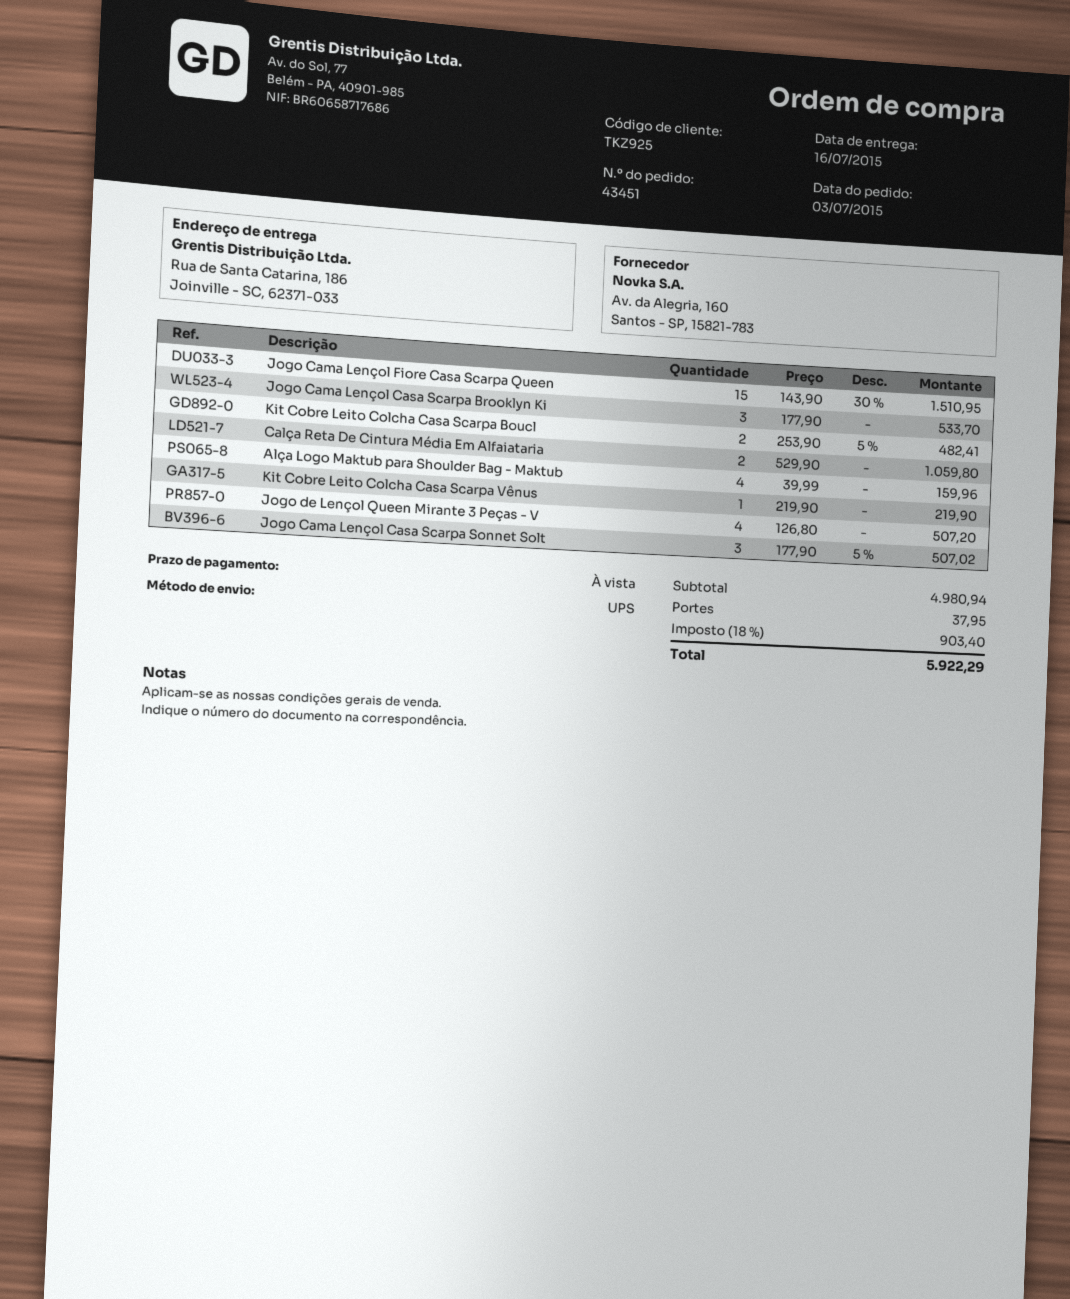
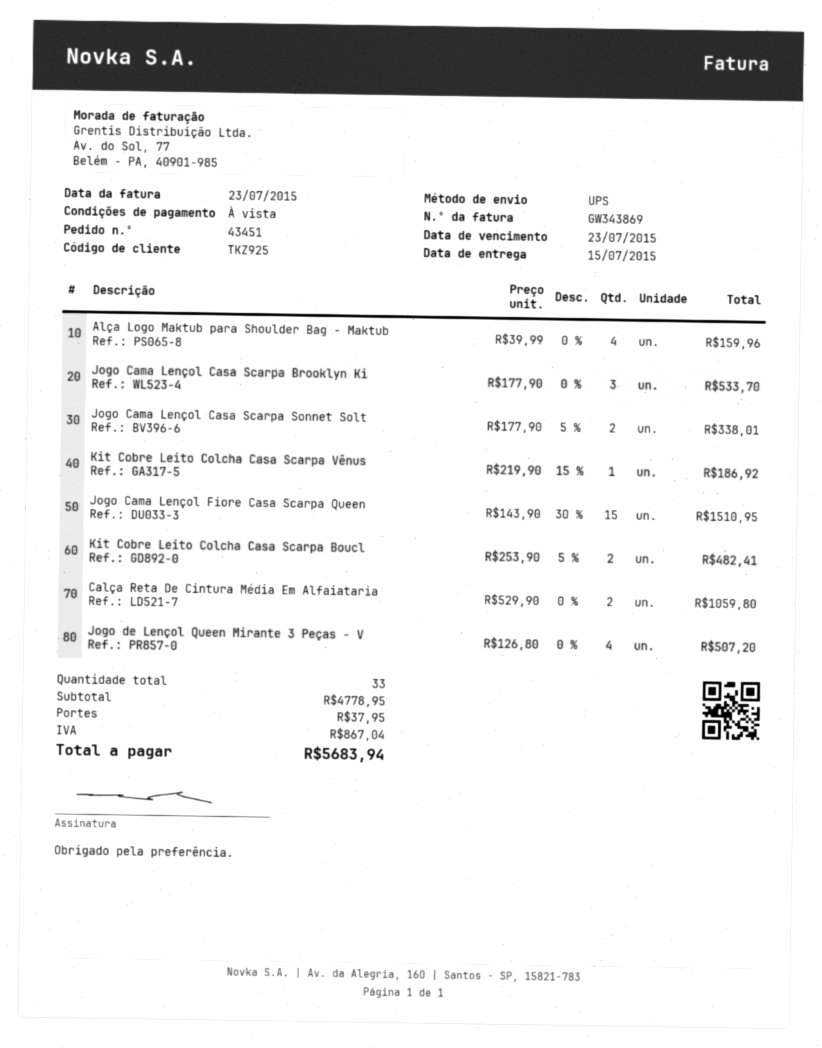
delivery date: 2015-07-16 -> 2015-07-15
Kit Cobre Leito Colcha Casa Scarpa Vênus: 1 x 219.90 = 219.90 -> 1 x 219.90 - 15% = 186.92
Jogo Cama Lençol Casa Scarpa Sonnet Solt: 3 x 177.90 - 5% = 507.02 -> 2 x 177.90 - 5% = 338.01
subtotal: 4980.94 -> 4778.95
tax: 903.40 -> 867.04
total: 5922.29 -> 5683.94

